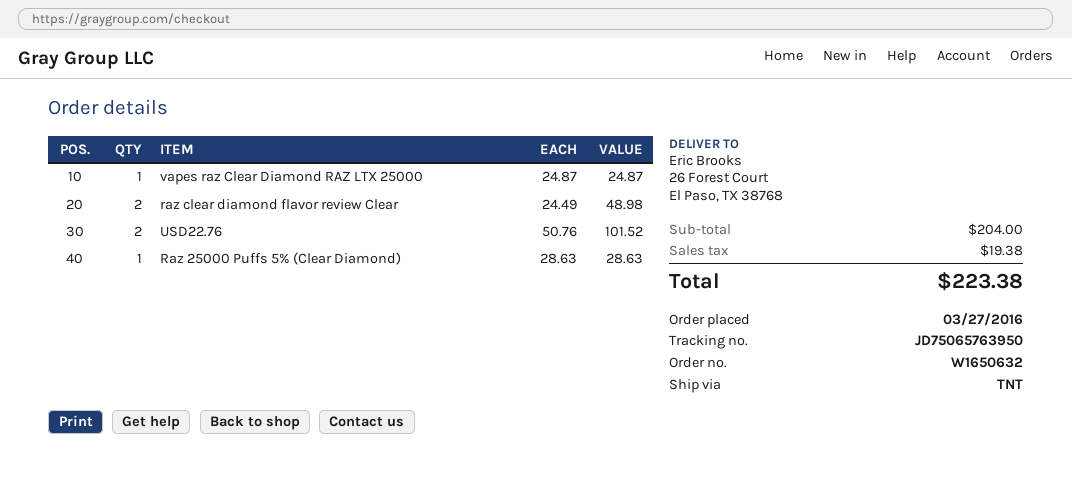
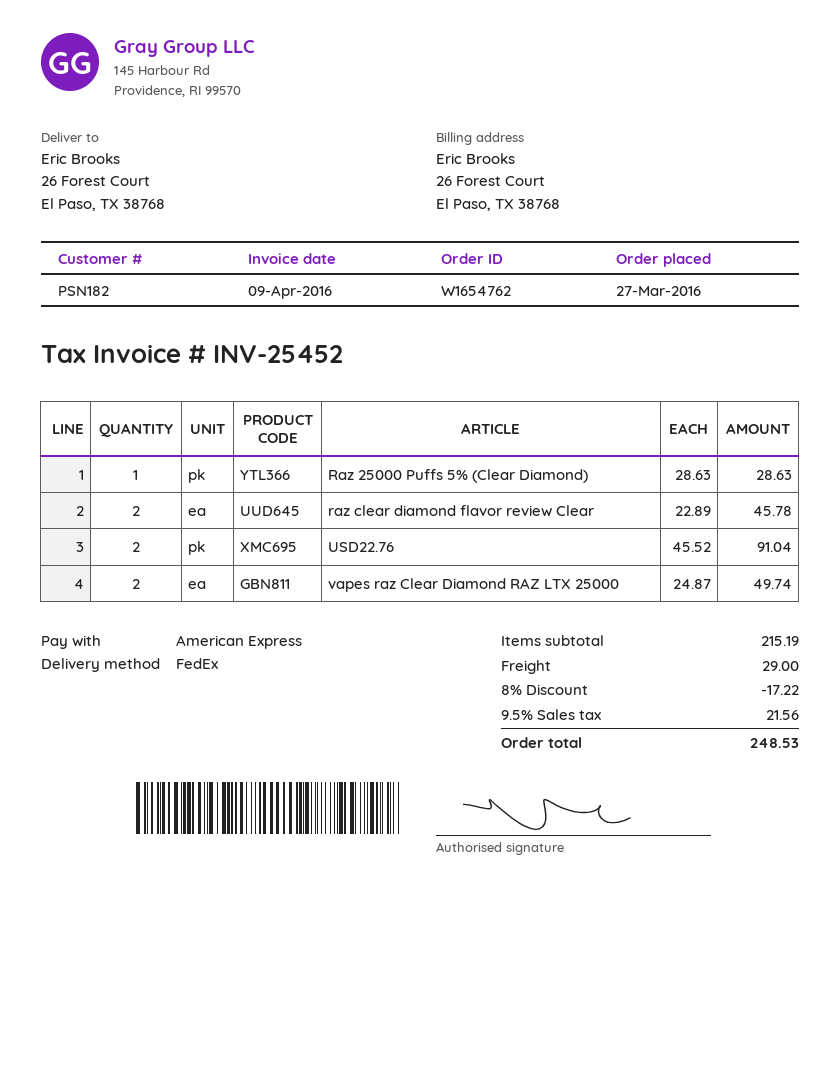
order number: W1650632 -> W1654762
shipping method: TNT -> FedEx
vapes raz Clear Diamond RAZ LTX 25000: 1 x 24.87 = 24.87 -> 2 x 24.87 = 49.74
raz clear diamond flavor review Clear: 2 x 24.49 = 48.98 -> 2 x 22.89 = 45.78
USD22.76: 2 x 50.76 = 101.52 -> 2 x 45.52 = 91.04
subtotal: 204.00 -> 215.19
discount: none -> 8% = 17.22
shipping: none -> 29.00
tax: 19.38 -> 21.56
total: 223.38 -> 248.53

